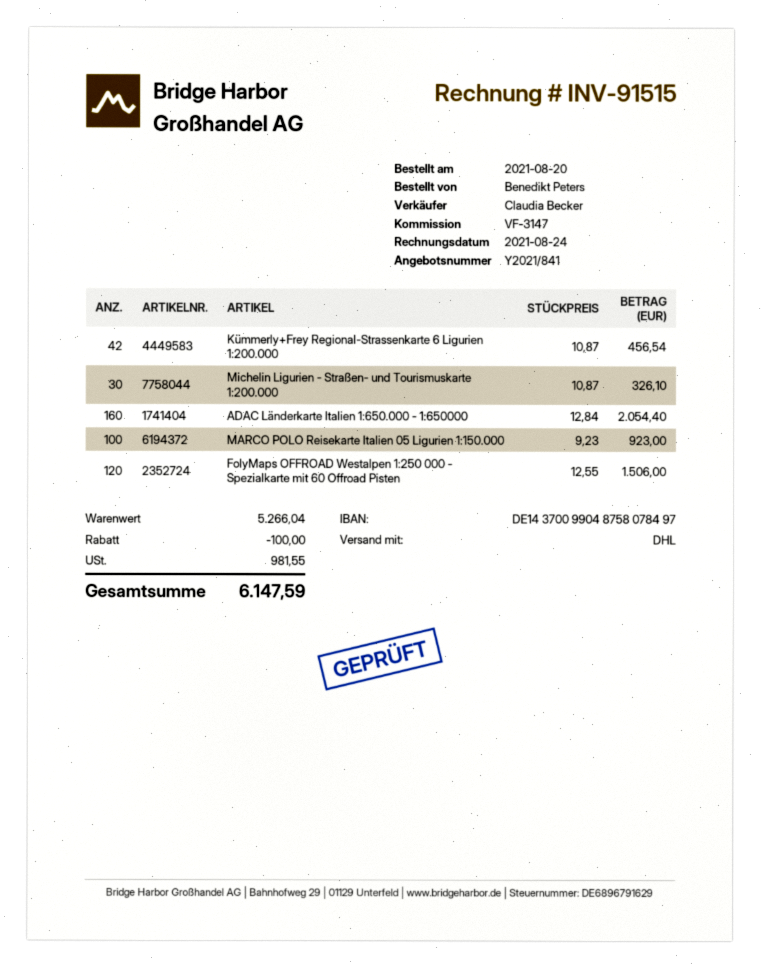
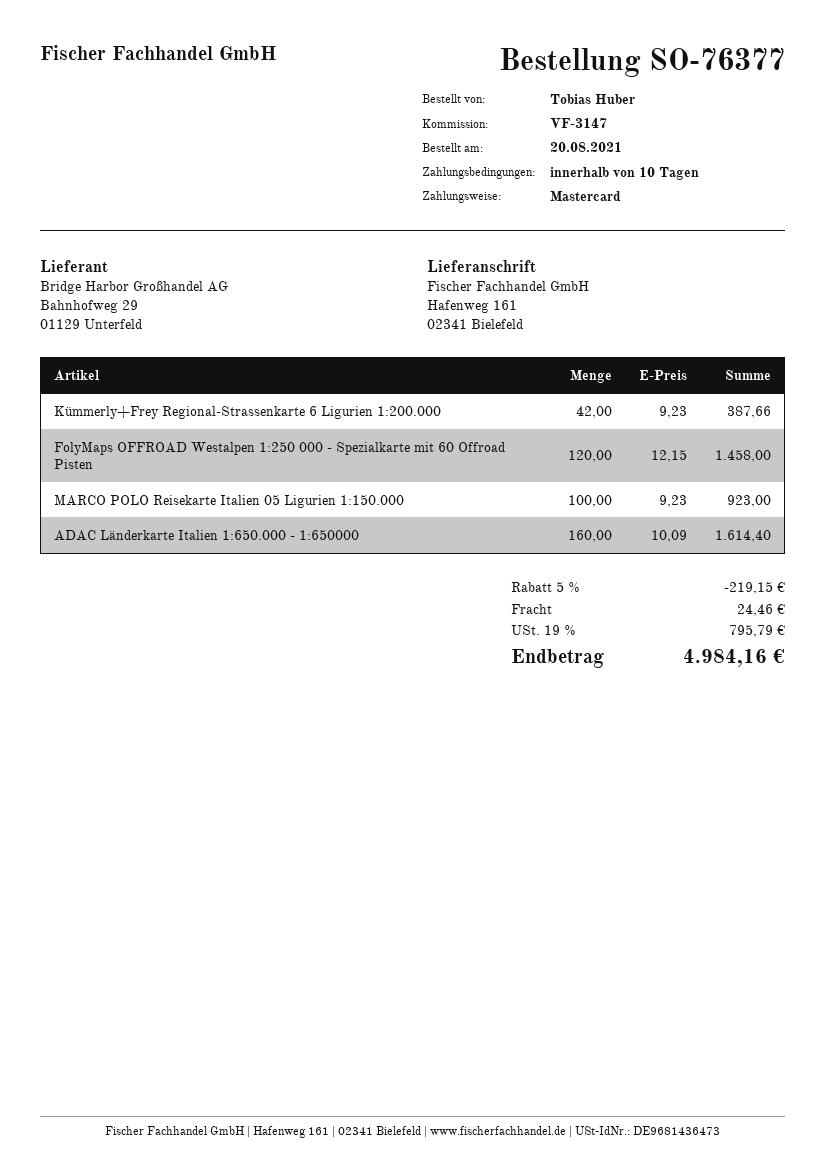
ordered by: Benedikt Peters -> Tobias Huber
Kümmerly+Frey Regional-Strassenkarte 6 Ligurien 1:200.000: 42 x 10.87 = 456.54 -> 42 x 9.23 = 387.66
Michelin Ligurien - Straßen- und Tourismuskarte 1:200.000: 30 x 10.87 = 326.10 -> none
ADAC Länderkarte Italien 1:650.000 - 1:650000: 160 x 12.84 = 2054.40 -> 160 x 10.09 = 1614.40
FolyMaps OFFROAD Westalpen 1:250 000 - Spezialkarte mit 60 Offroad Pisten: 120 x 12.55 = 1506.00 -> 120 x 12.15 = 1458.00
discount: 100.00 -> 219.15
shipping: none -> 24.46
tax: 981.55 -> 795.79
total: 6147.59 -> 4984.16

